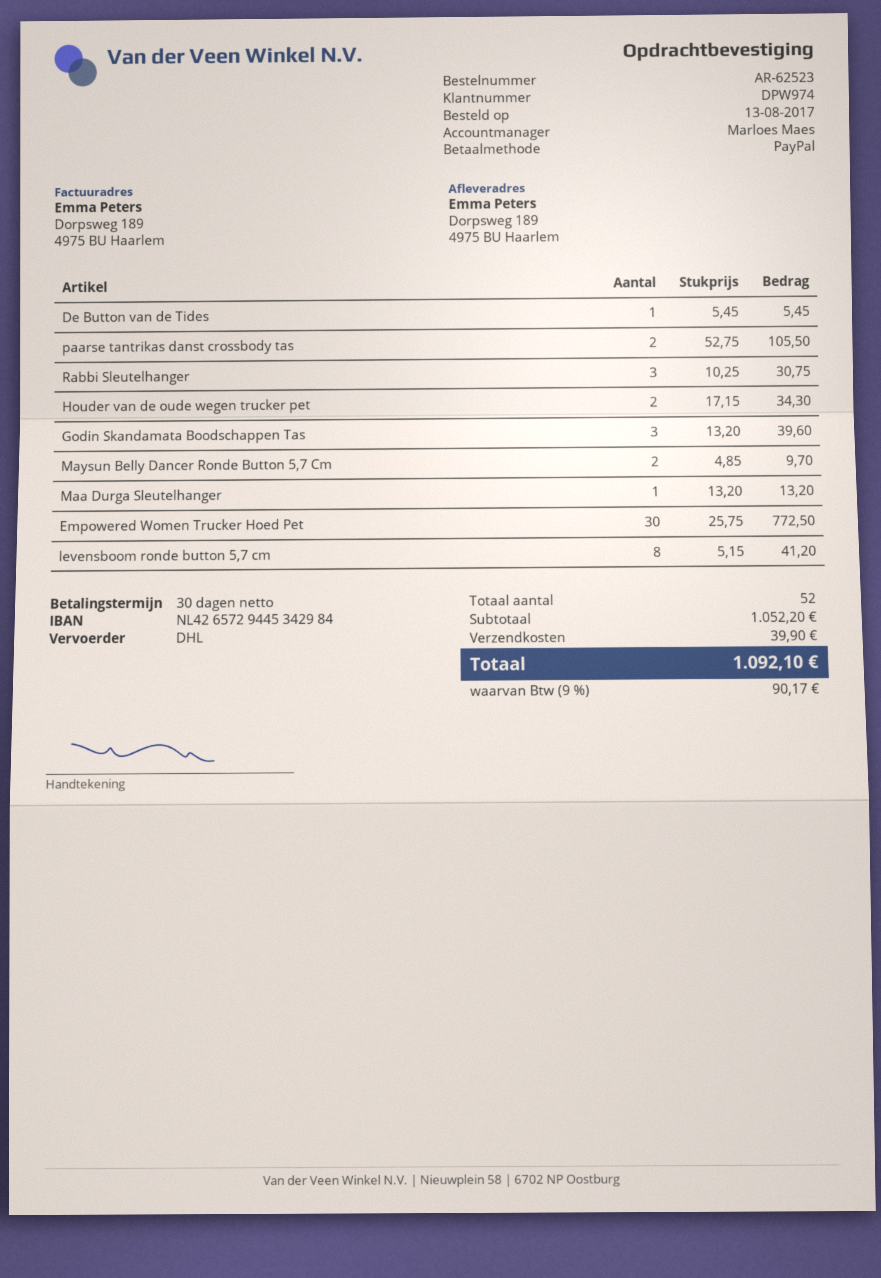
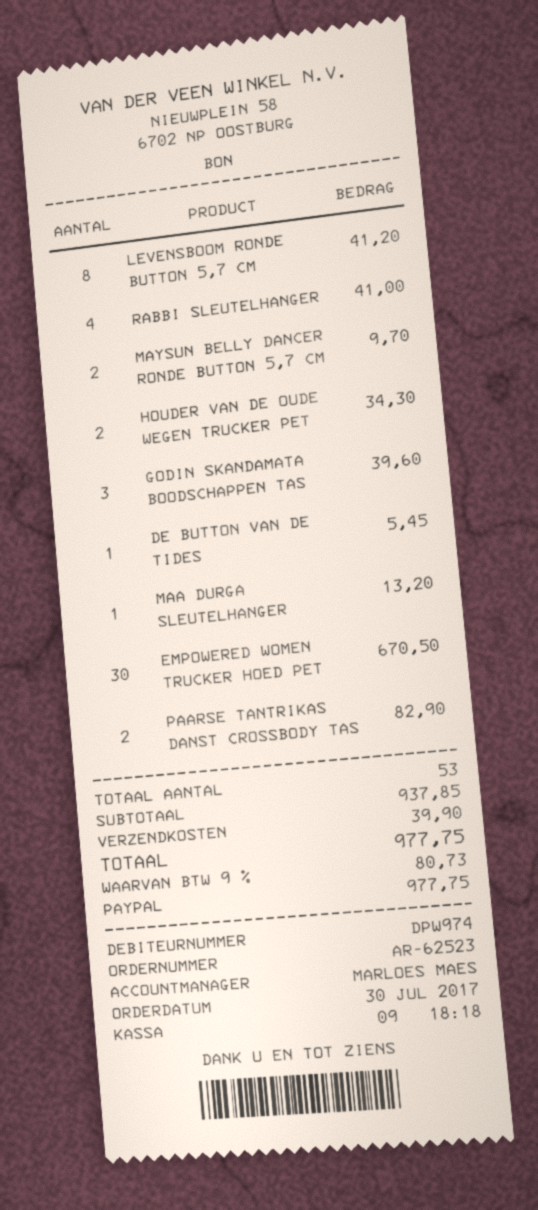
order date: 2017-08-13 -> 2017-07-30
paarse tantrikas danst crossbody tas: 2 for 105.50 -> 2 for 82.90
Rabbi Sleutelhanger: 3 for 30.75 -> 4 for 41.00
Empowered Women Trucker Hoed Pet: 30 for 772.50 -> 30 for 670.50
total quantity: 52 -> 53
subtotal: 1052.20 -> 937.85
tax: 9% = 90.17 -> 9% = 80.73
total: 1092.10 -> 977.75

